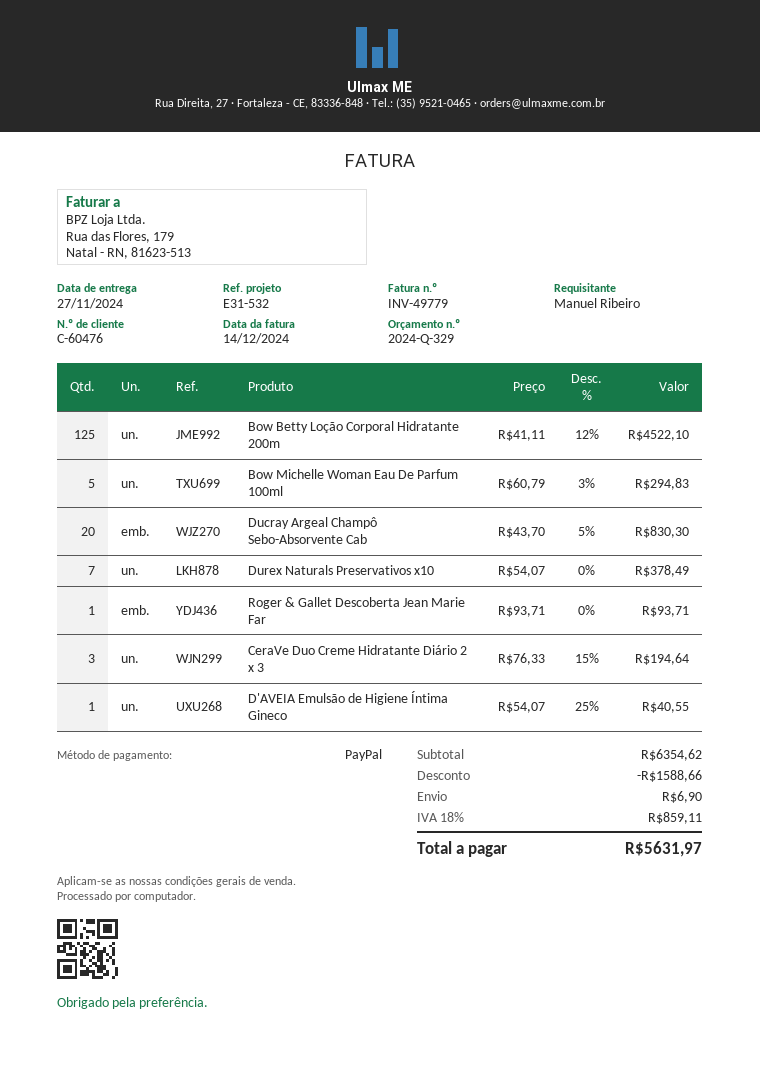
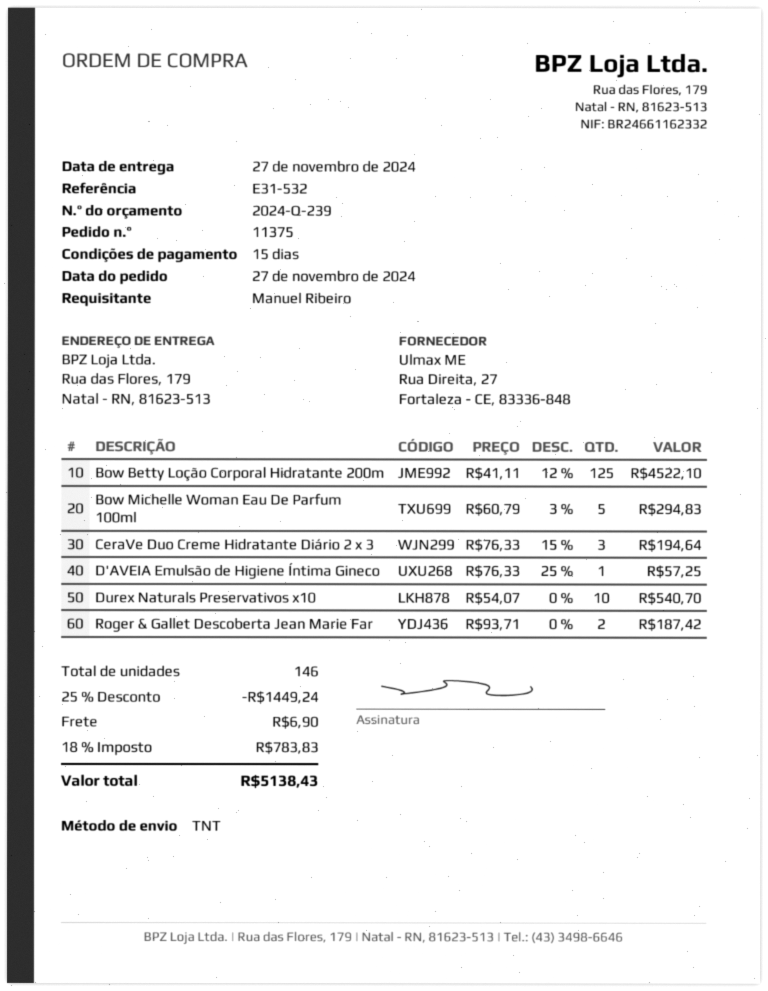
quote number: 2024-Q-329 -> 2024-Q-239
Ducray Argeal Champô Sebo-Absorvente Cab: 20 x 43.70 - 5% = 830.30 -> none
Durex Naturals Preservativos x10: 7 x 54.07 = 378.49 -> 10 x 54.07 = 540.70
Roger & Gallet Descoberta Jean Marie Far: 1 x 93.71 = 93.71 -> 2 x 93.71 = 187.42
D'AVEIA Emulsão de Higiene Íntima Gineco: 1 x 54.07 - 25% = 40.55 -> 1 x 76.33 - 25% = 57.25
discount: 1588.66 -> 1449.24
tax: 18% = 859.11 -> 18% = 783.83
total: 5631.97 -> 5138.43

